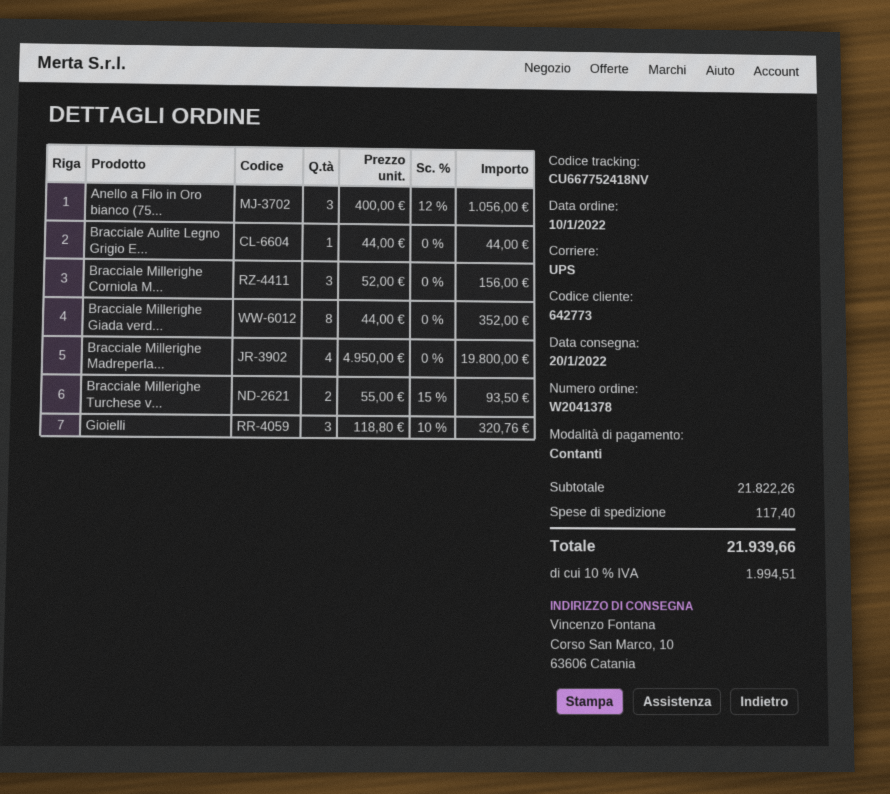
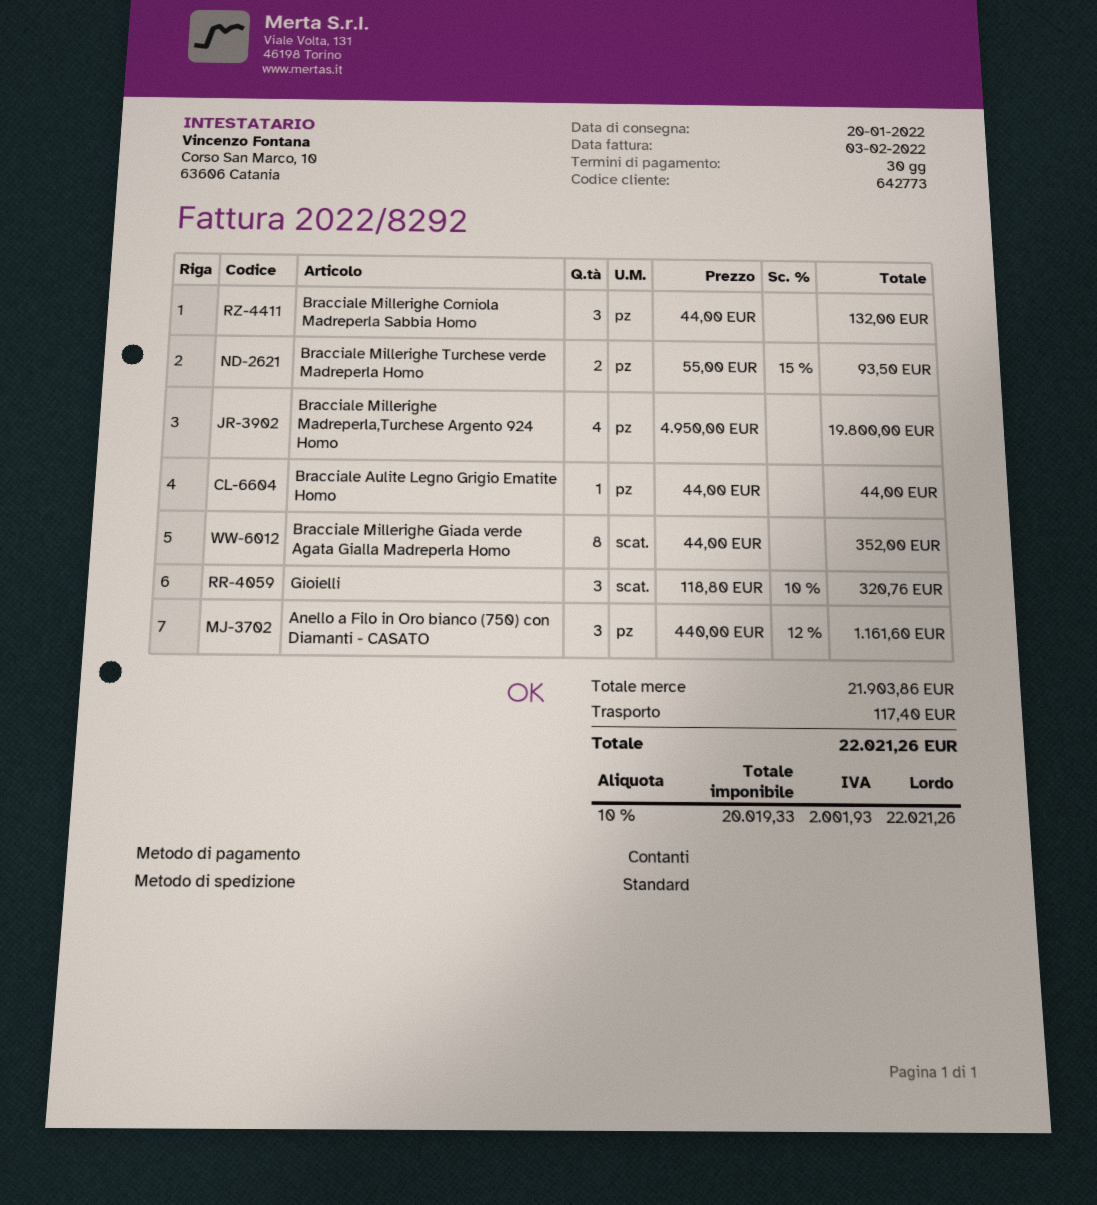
shipping method: UPS -> standard
Anello a Filo in Oro bianco (75...: 3 x 400.00 - 12% = 1056.00 -> 3 x 440.00 - 12% = 1161.60
Bracciale Millerighe Corniola M...: 3 x 52.00 = 156.00 -> 3 x 44.00 = 132.00
subtotal: 21822.26 -> 21903.86
tax: 10% = 1994.51 -> 10% = 2001.93
total: 21939.66 -> 22021.26

